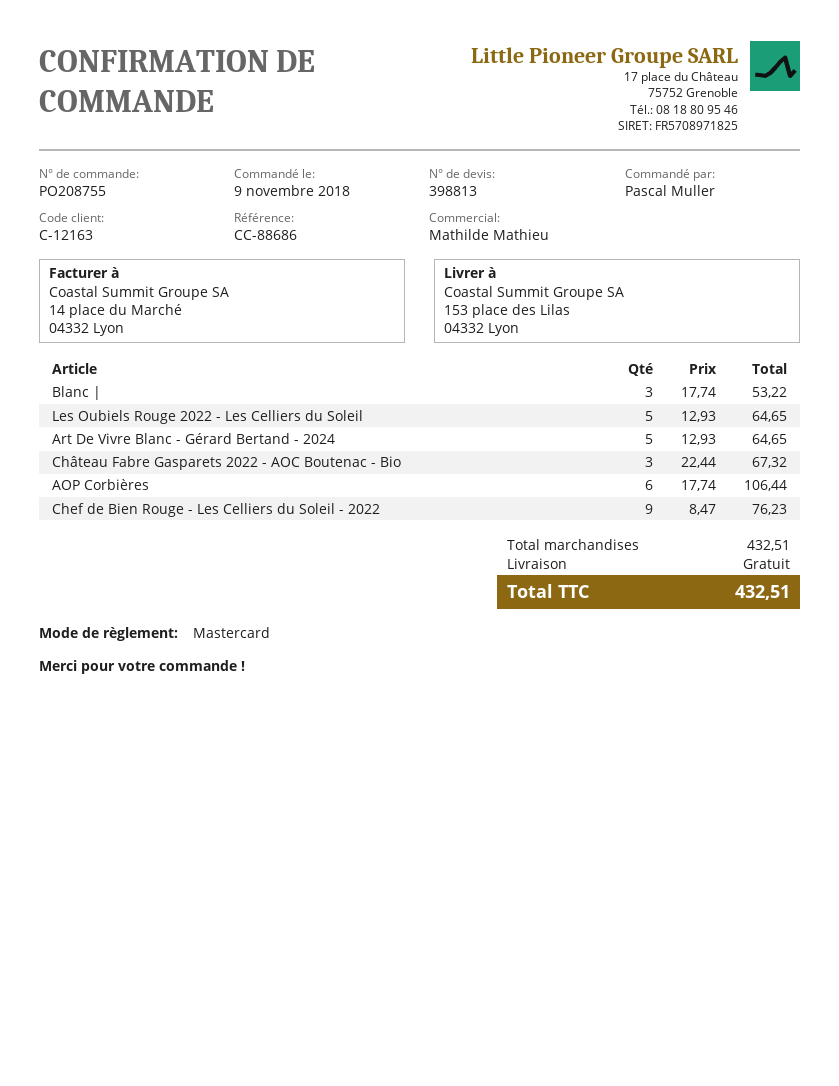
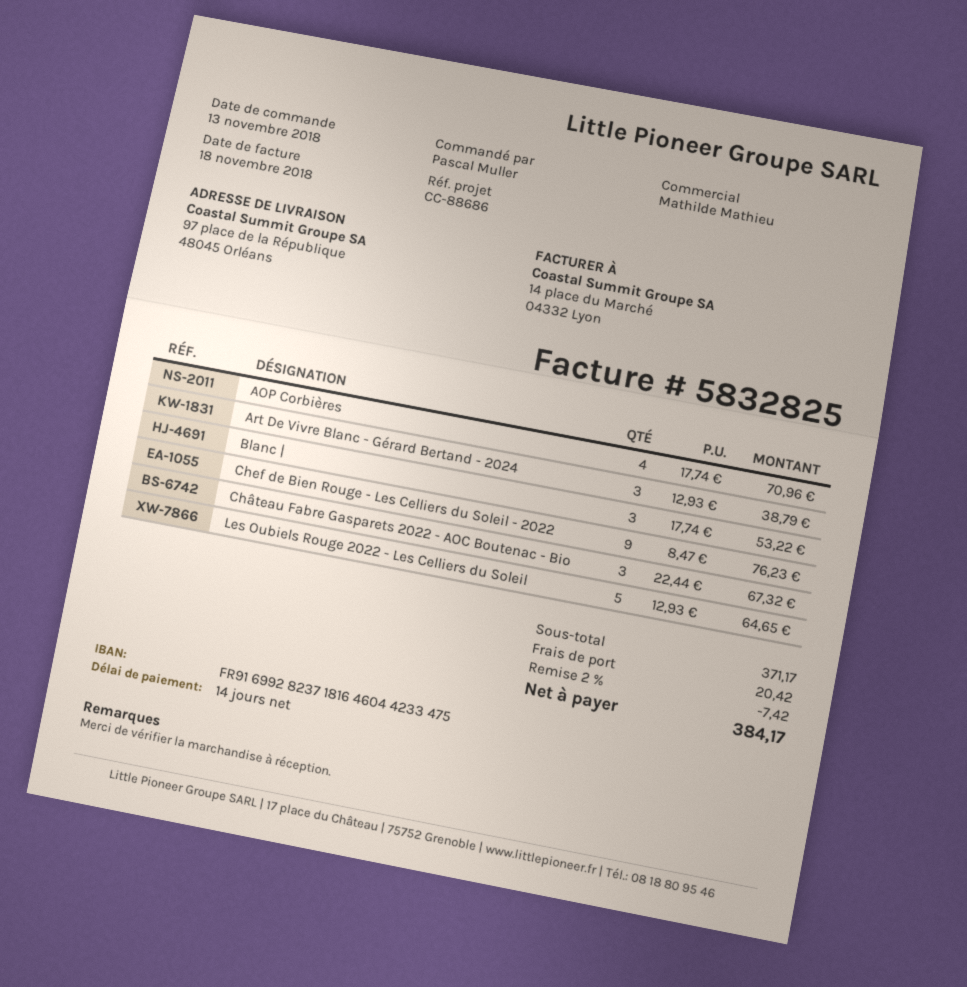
order date: 2018-11-09 -> 2018-11-13
ship to: 153 place des Lilas, 04332 Lyon -> 97 place de la République, 48045 Orléans
Art De Vivre Blanc - Gérard Bertand - 2024: 5 x 12.93 = 64.65 -> 3 x 12.93 = 38.79
AOP Corbières: 6 x 17.74 = 106.44 -> 4 x 17.74 = 70.96
subtotal: 432.51 -> 371.17
discount: none -> 2% = 7.42
shipping: 0.00 -> 20.42
total: 432.51 -> 384.17

